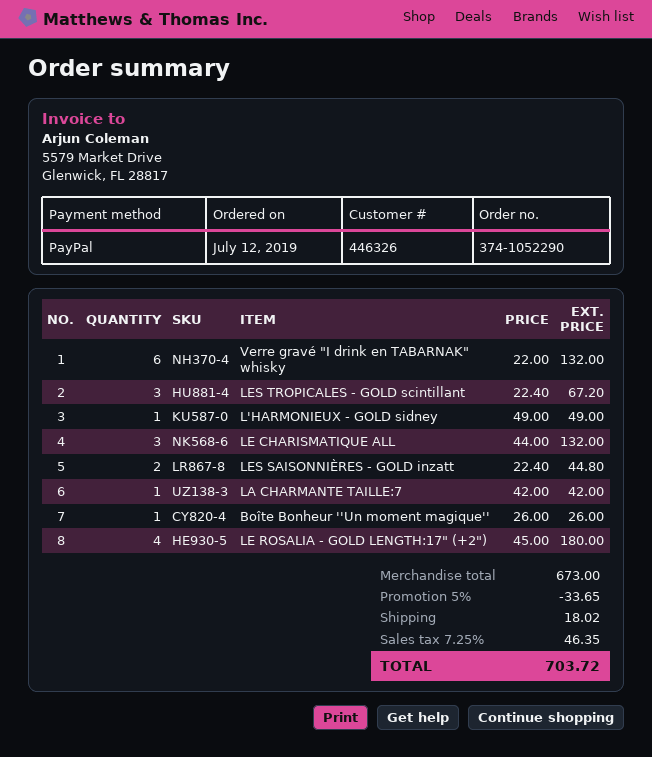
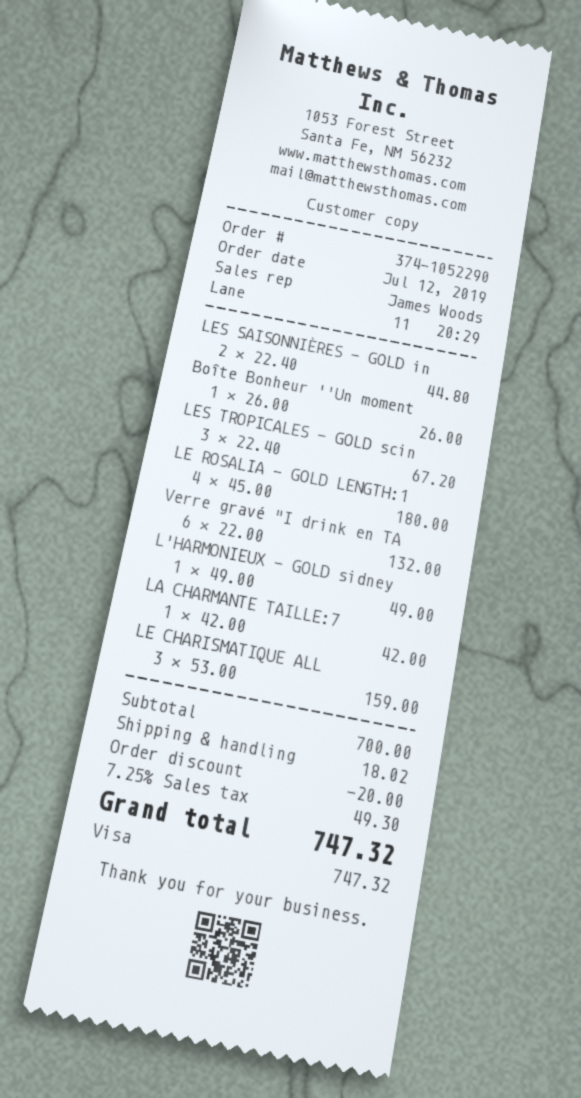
payment method: PayPal -> Visa
LE CHARISMATIQUE ALL: 3 x 44.00 = 132.00 -> 3 x 53.00 = 159.00
subtotal: 673.00 -> 700.00
discount: 33.65 -> 20.00
tax: 7.25% = 46.35 -> 7.25% = 49.30
total: 703.72 -> 747.32

